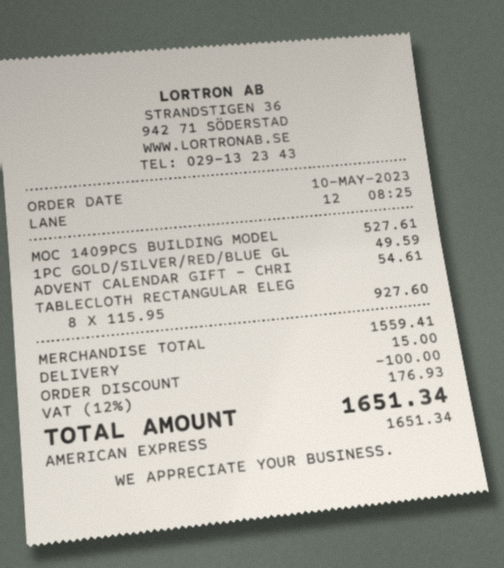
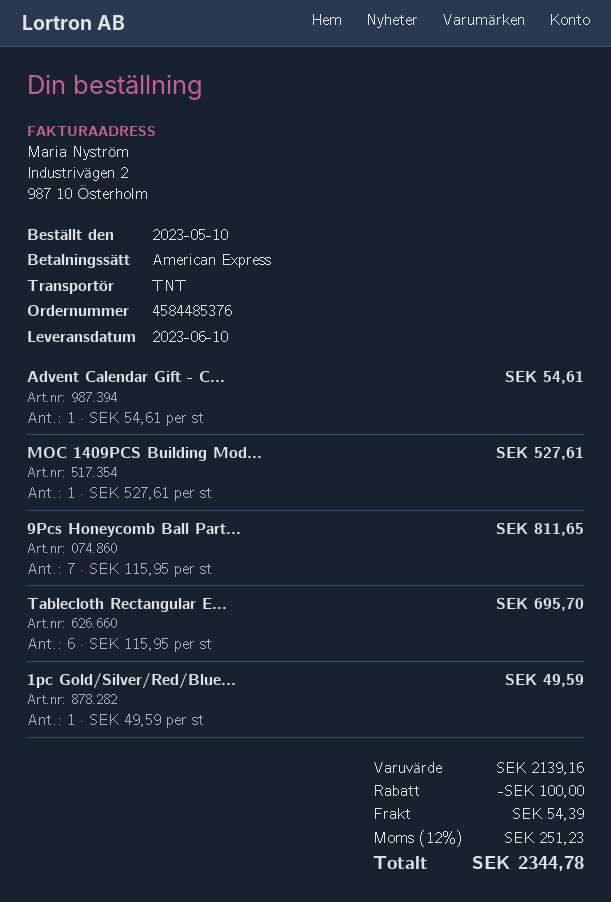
TABLECLOTH RECTANGULAR ELEG: 8 x 115.95 = 927.60 -> 6 x 115.95 = 695.70
9Pcs Honeycomb Ball Part...: none -> 7 x 115.95 = 811.65
subtotal: 1559.41 -> 2139.16
shipping: 15.00 -> 54.39
tax: 12% = 176.93 -> 12% = 251.23
total: 1651.34 -> 2344.78

